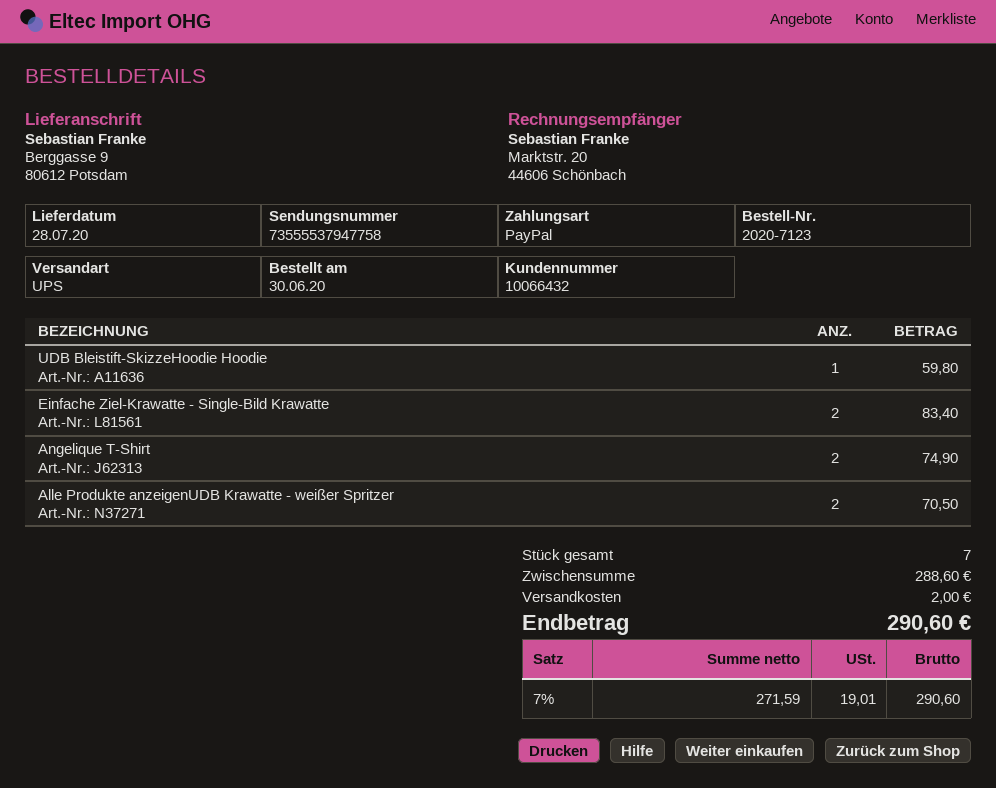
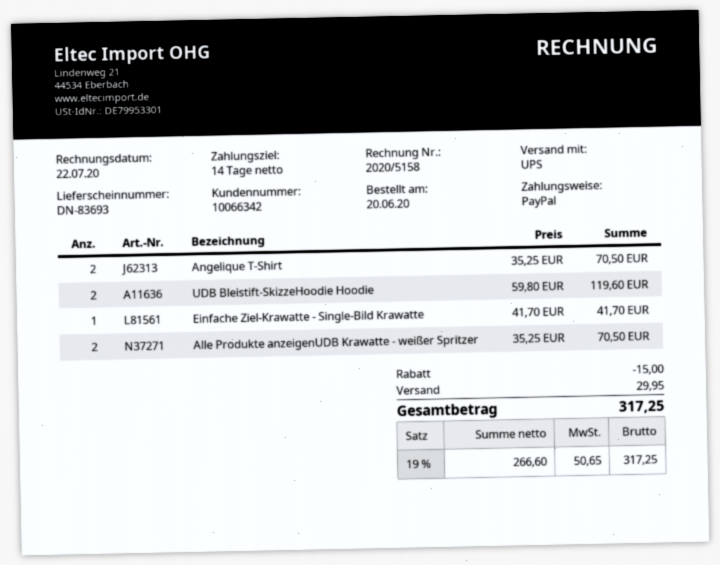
order date: 2020-06-30 -> 2020-06-20
customer number: 10066432 -> 10066342
UDB Bleistift-SkizzeHoodie Hoodie: 1 for 59.80 -> 2 for 119.60
Einfache Ziel-Krawatte - Single-Bild Krawatte: 2 for 83.40 -> 1 for 41.70
Angelique T-Shirt: 2 for 74.90 -> 2 for 70.50
discount: none -> 15.00
shipping: 2.00 -> 29.95
net: 271.59 -> 266.60
tax: 7% = 19.01 -> 19% = 50.65
total: 290.60 -> 317.25

